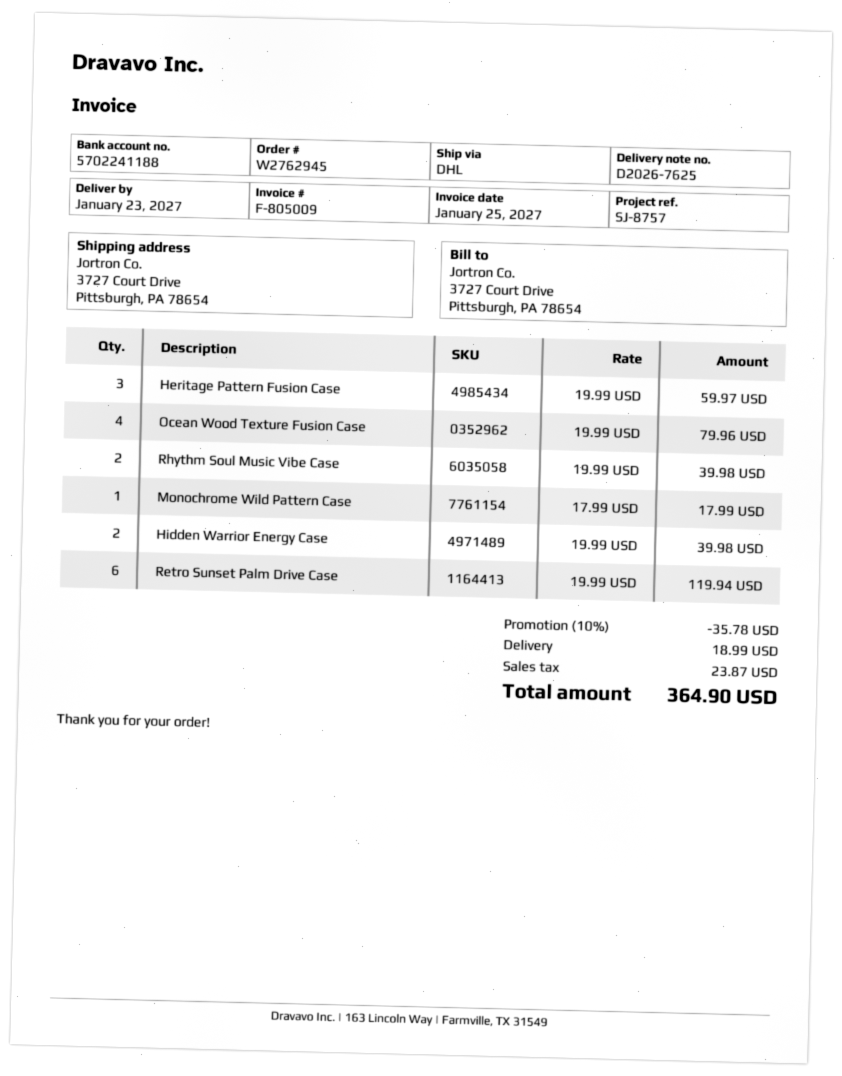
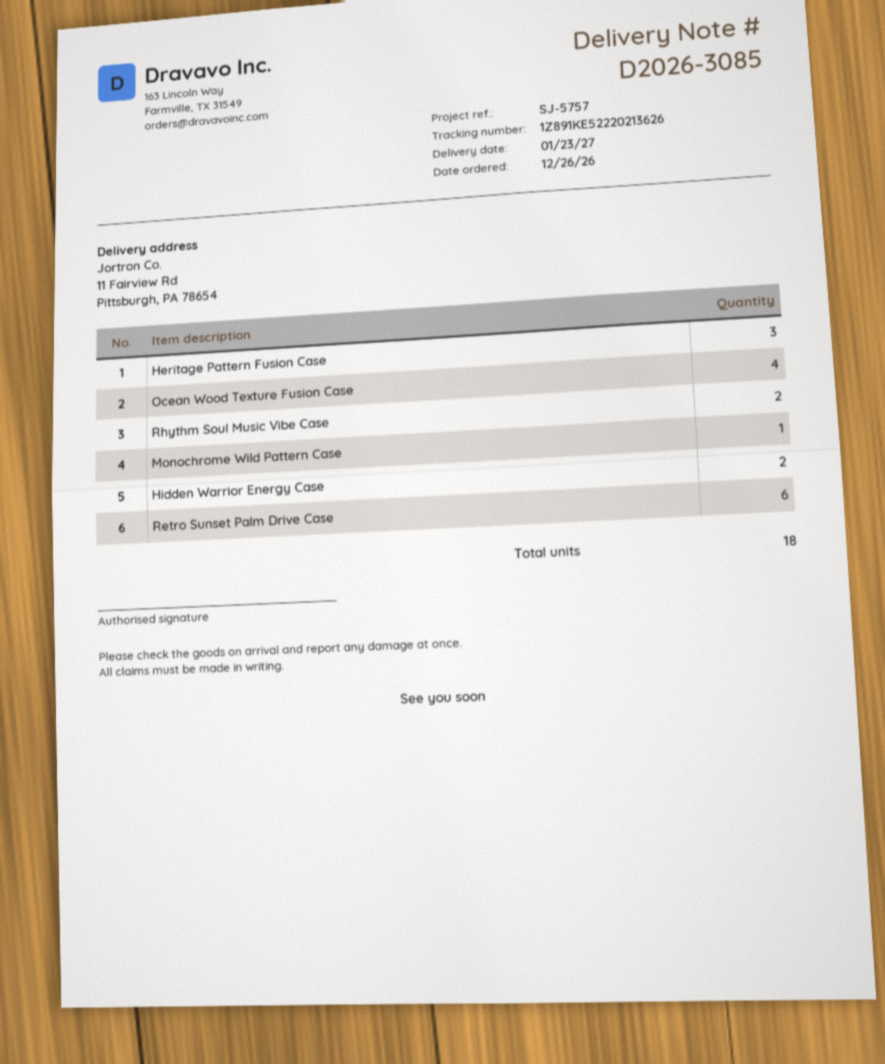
delivery note number: D2026-7625 -> D2026-3085
reference: SJ-8757 -> SJ-5757
ship to: 3727 Court Drive, Pittsburgh, PA 78654 -> 11 Fairview Rd, Pittsburgh, PA 78654

